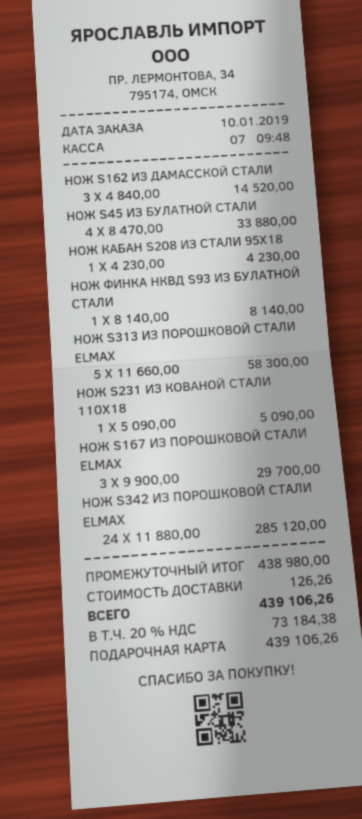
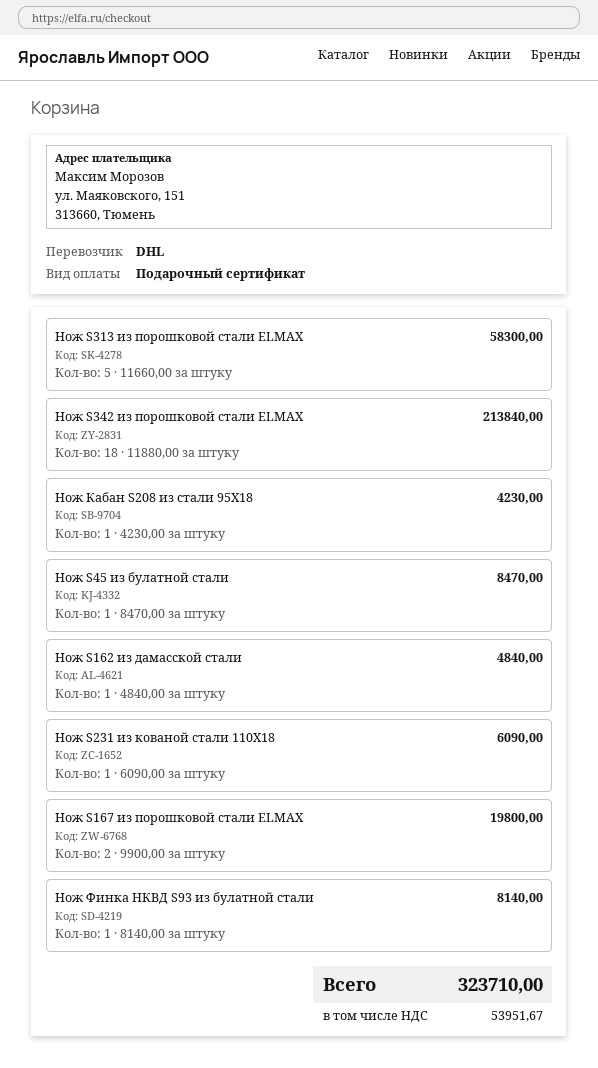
НОЖ S162 ИЗ ДАМАССКОЙ СТАЛИ: 3 x 4840.00 = 14520.00 -> 1 x 4840.00 = 4840.00
НОЖ S45 ИЗ БУЛАТНОЙ СТАЛИ: 4 x 8470.00 = 33880.00 -> 1 x 8470.00 = 8470.00
НОЖ S231 ИЗ КОВАНОЙ СТАЛИ 110Х18: 1 x 5090.00 = 5090.00 -> 1 x 6090.00 = 6090.00
НОЖ S167 ИЗ ПОРОШКОВОЙ СТАЛИ ELMAX: 3 x 9900.00 = 29700.00 -> 2 x 9900.00 = 19800.00
НОЖ S342 ИЗ ПОРОШКОВОЙ СТАЛИ ELMAX: 24 x 11880.00 = 285120.00 -> 18 x 11880.00 = 213840.00
shipping: 126.26 -> none
tax: 73184.38 -> 53951.67
total: 439106.26 -> 323710.00

